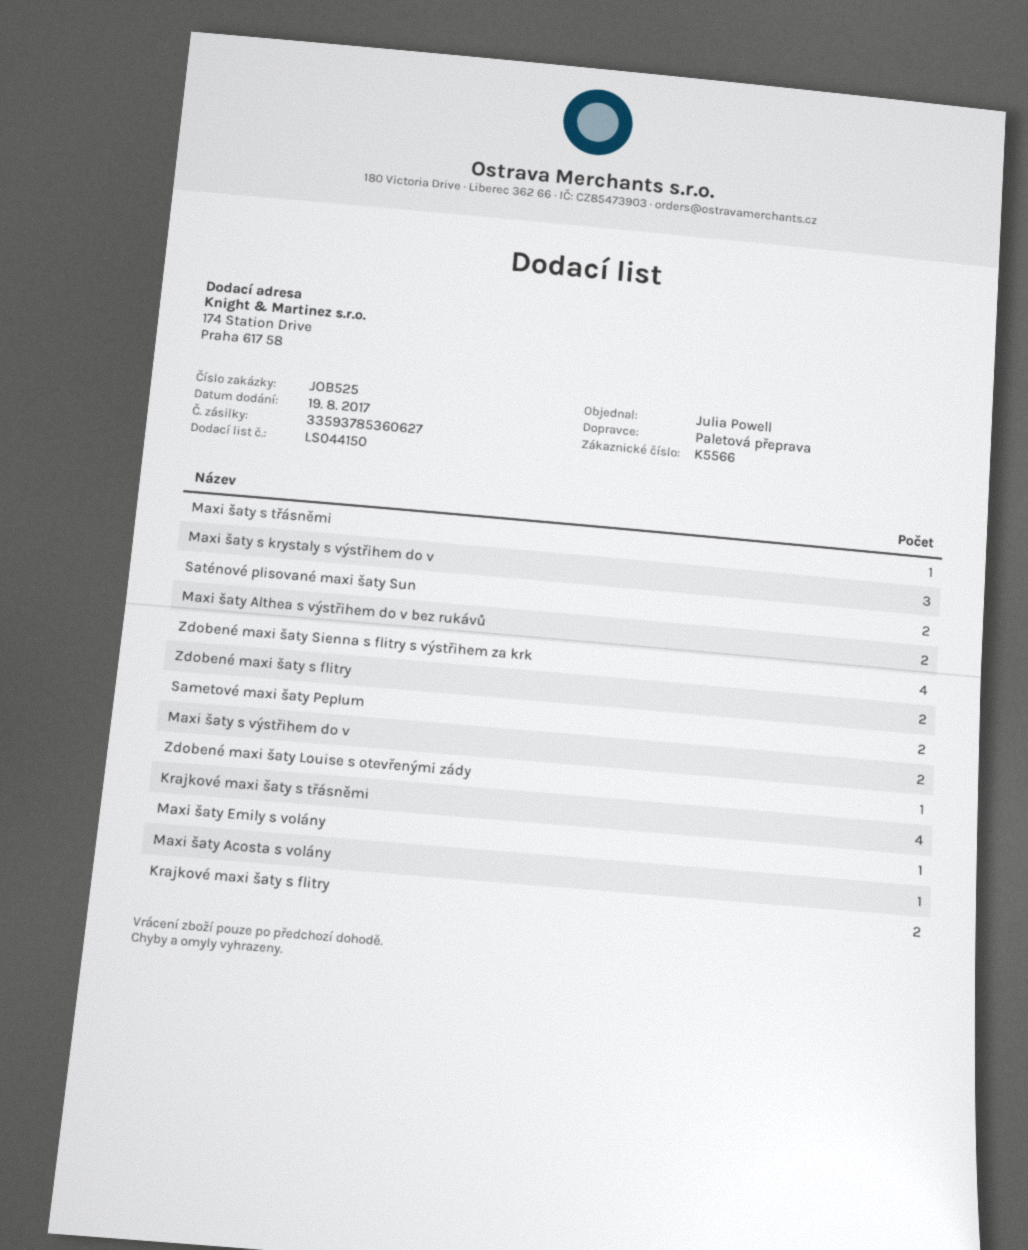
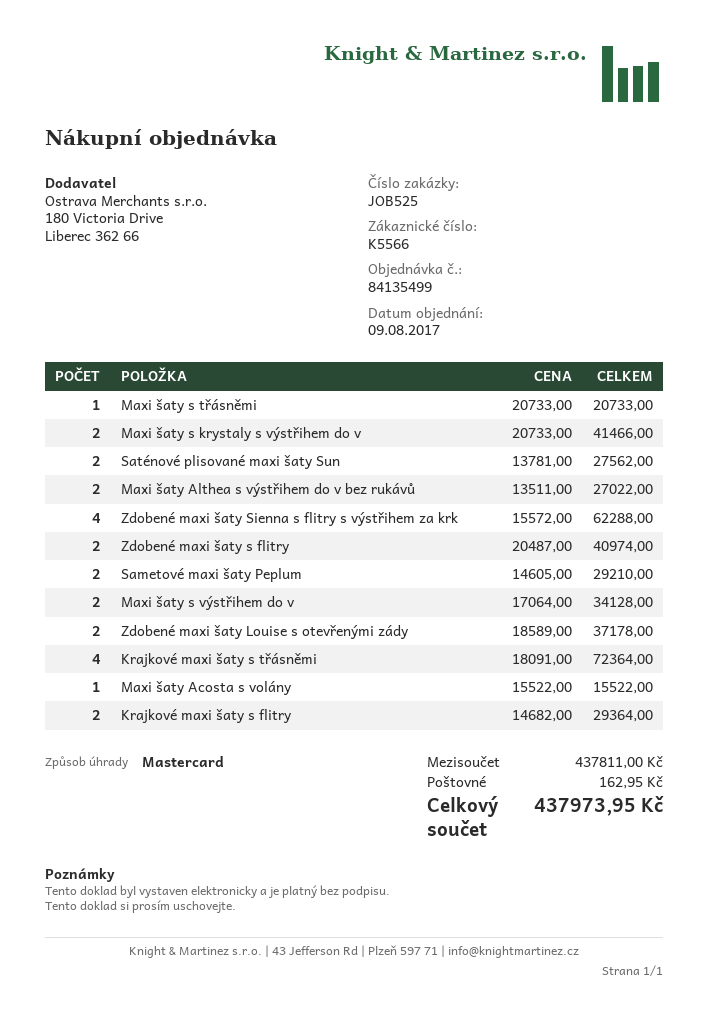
Maxi šaty s krystaly s výstřihem do v: 3 -> 2
Zdobené maxi šaty Louise s otevřenými zády: 1 -> 2
Maxi šaty Emily s volány: 1 -> none

